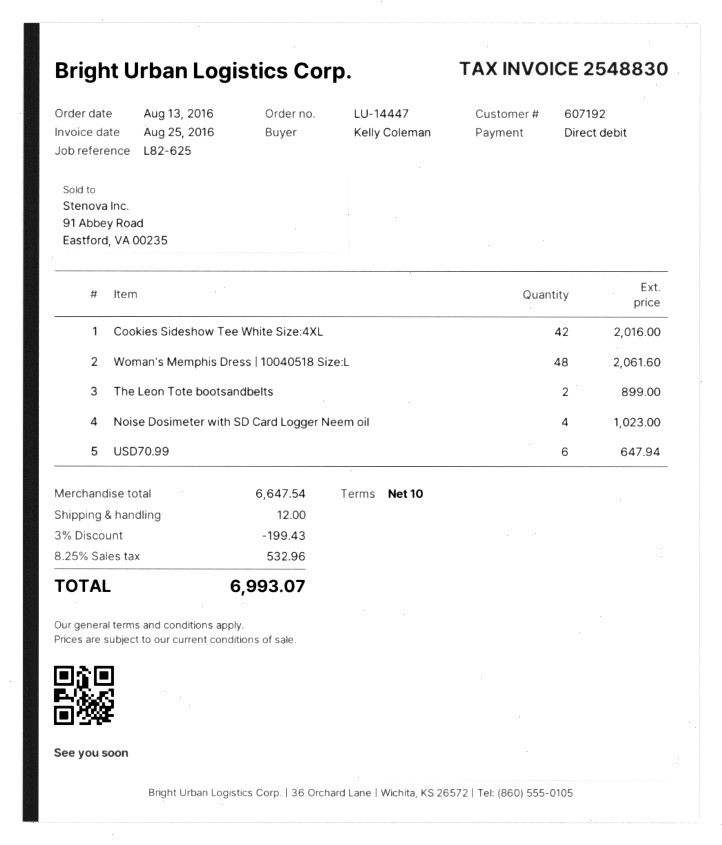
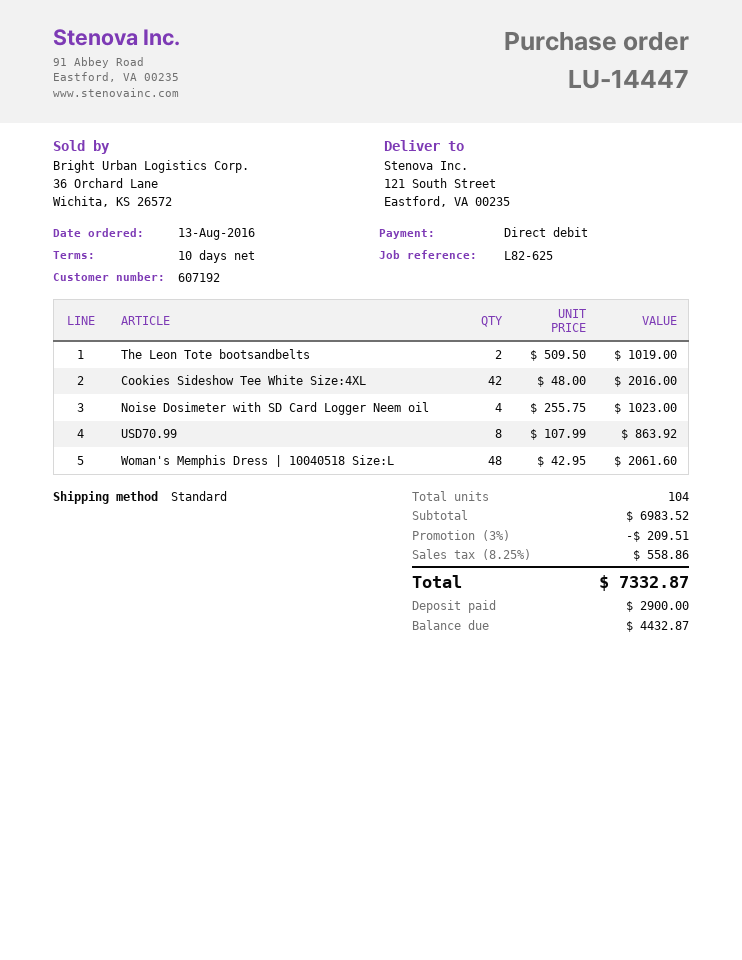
The Leon Tote bootsandbelts: 2 for 899.00 -> 2 for 1019.00
USD70.99: 6 for 647.94 -> 8 for 863.92
subtotal: 6647.54 -> 6983.52
discount: 3% = 199.43 -> 3% = 209.51
shipping: 12.00 -> none
tax: 8.25% = 532.96 -> 8.25% = 558.86
total: 6993.07 -> 7332.87

